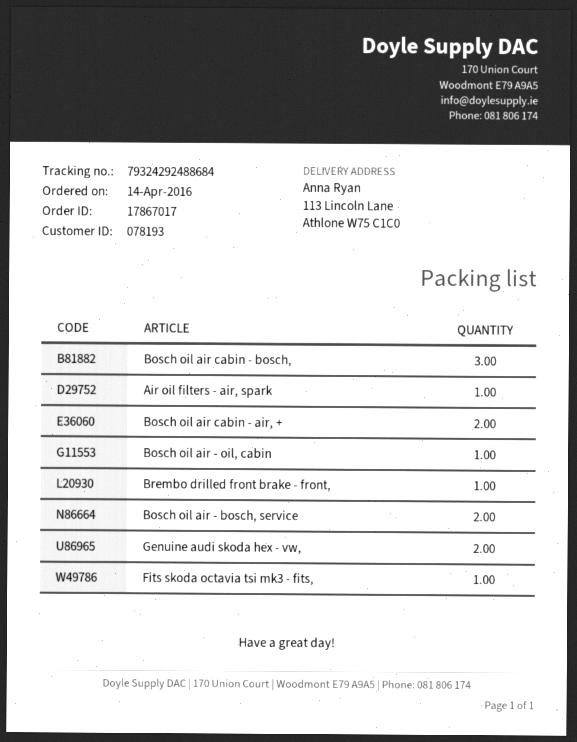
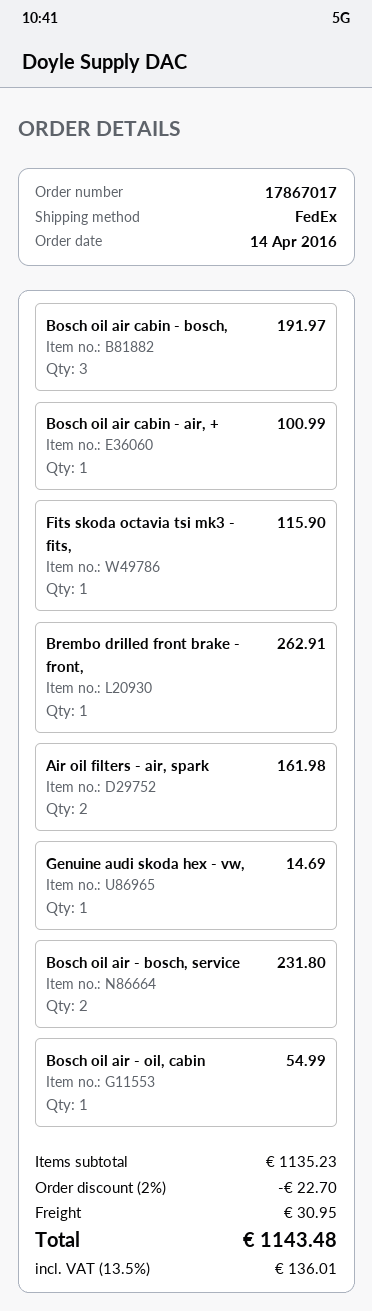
Air oil filters - air, spark: 1 -> 2
Bosch oil air cabin - air, +: 2 -> 1
Genuine audi skoda hex - vw,: 2 -> 1

